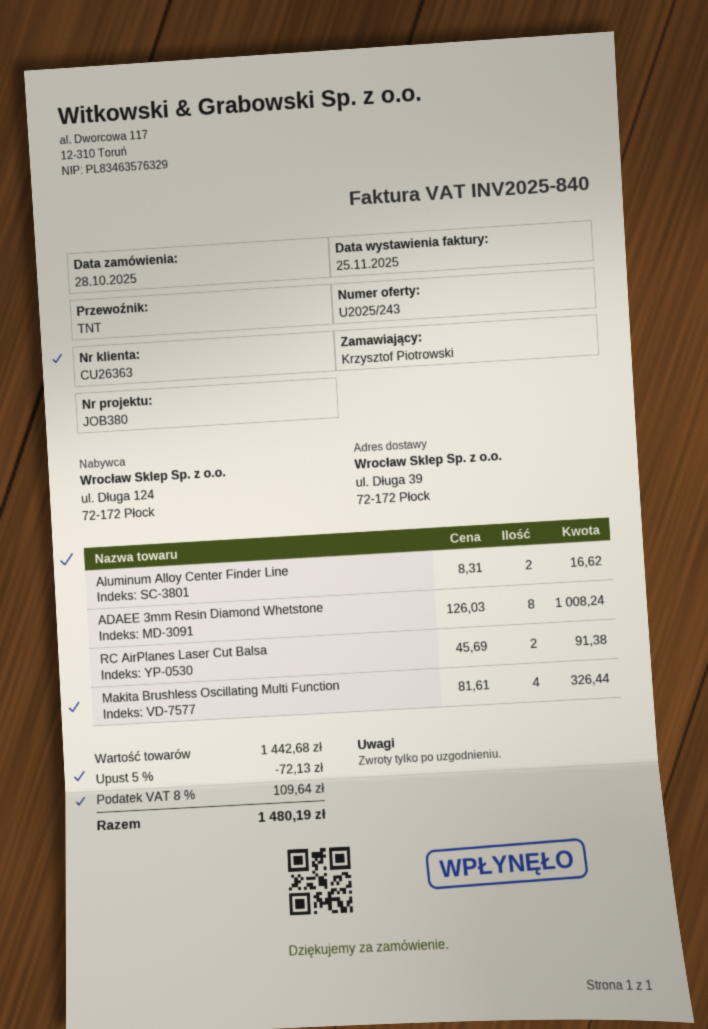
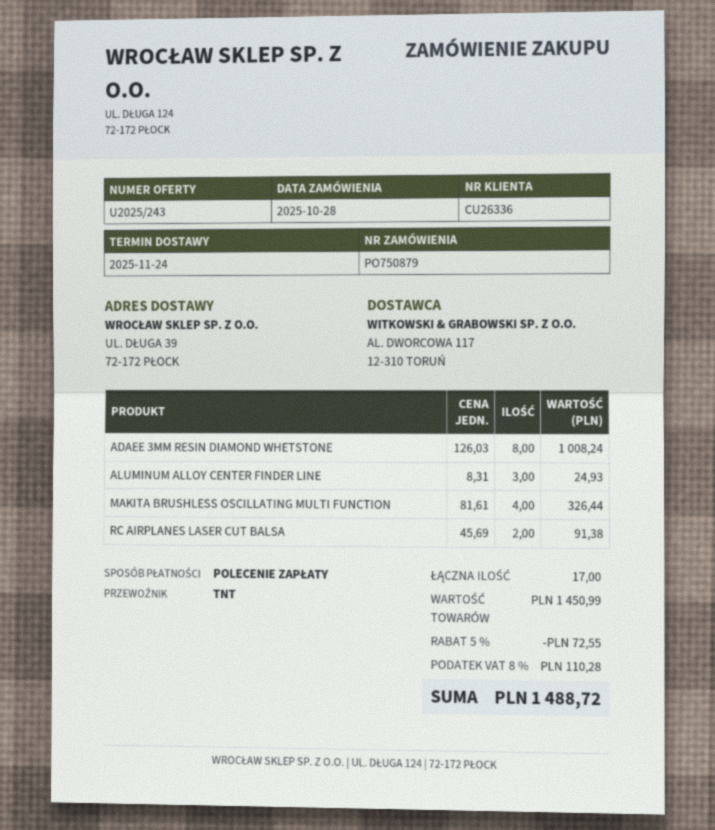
customer number: CU26363 -> CU26336
Aluminum Alloy Center Finder Line: 2 x 8.31 = 16.62 -> 3 x 8.31 = 24.93
subtotal: 1442.68 -> 1450.99
discount: 5% = 72.13 -> 5% = 72.55
tax: 8% = 109.64 -> 8% = 110.28
total: 1480.19 -> 1488.72

